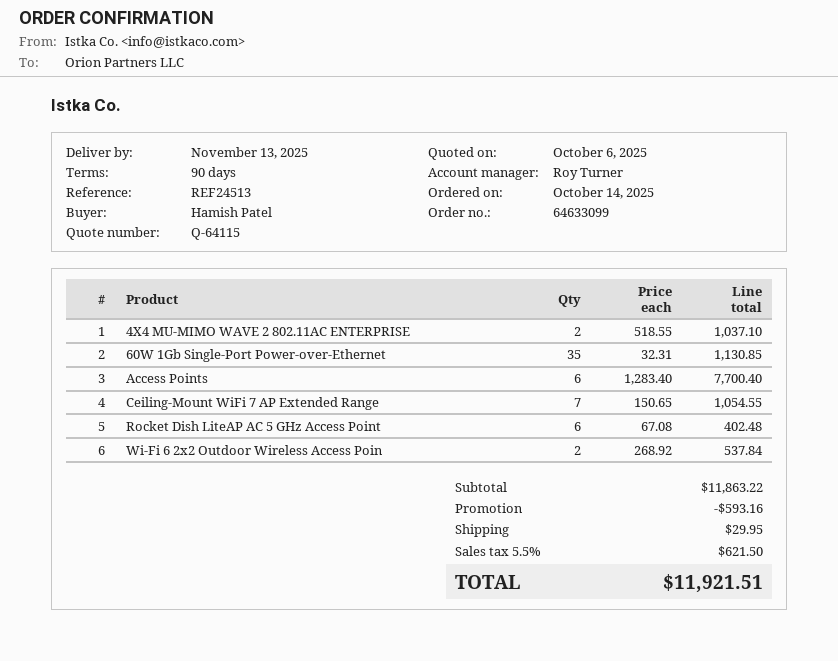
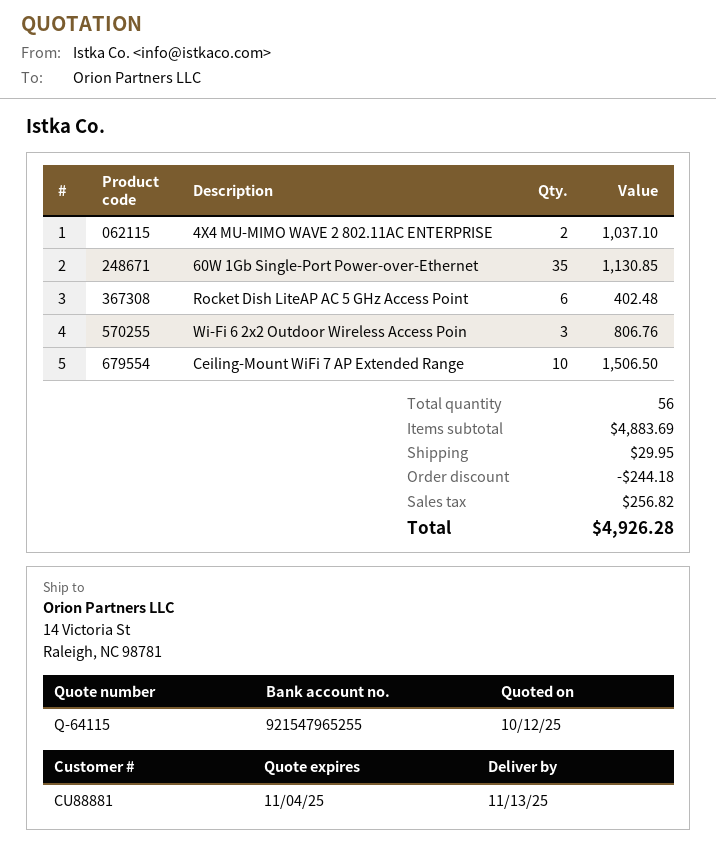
quote date: 2025-10-06 -> 2025-10-12
Access Points: 6 for 7700.40 -> none
Ceiling-Mount WiFi 7 AP Extended Range: 7 for 1054.55 -> 10 for 1506.50
Wi-Fi 6 2x2 Outdoor Wireless Access Poin: 2 for 537.84 -> 3 for 806.76
subtotal: 11863.22 -> 4883.69
discount: 593.16 -> 244.18
tax: 621.50 -> 256.82
total: 11921.51 -> 4926.28

